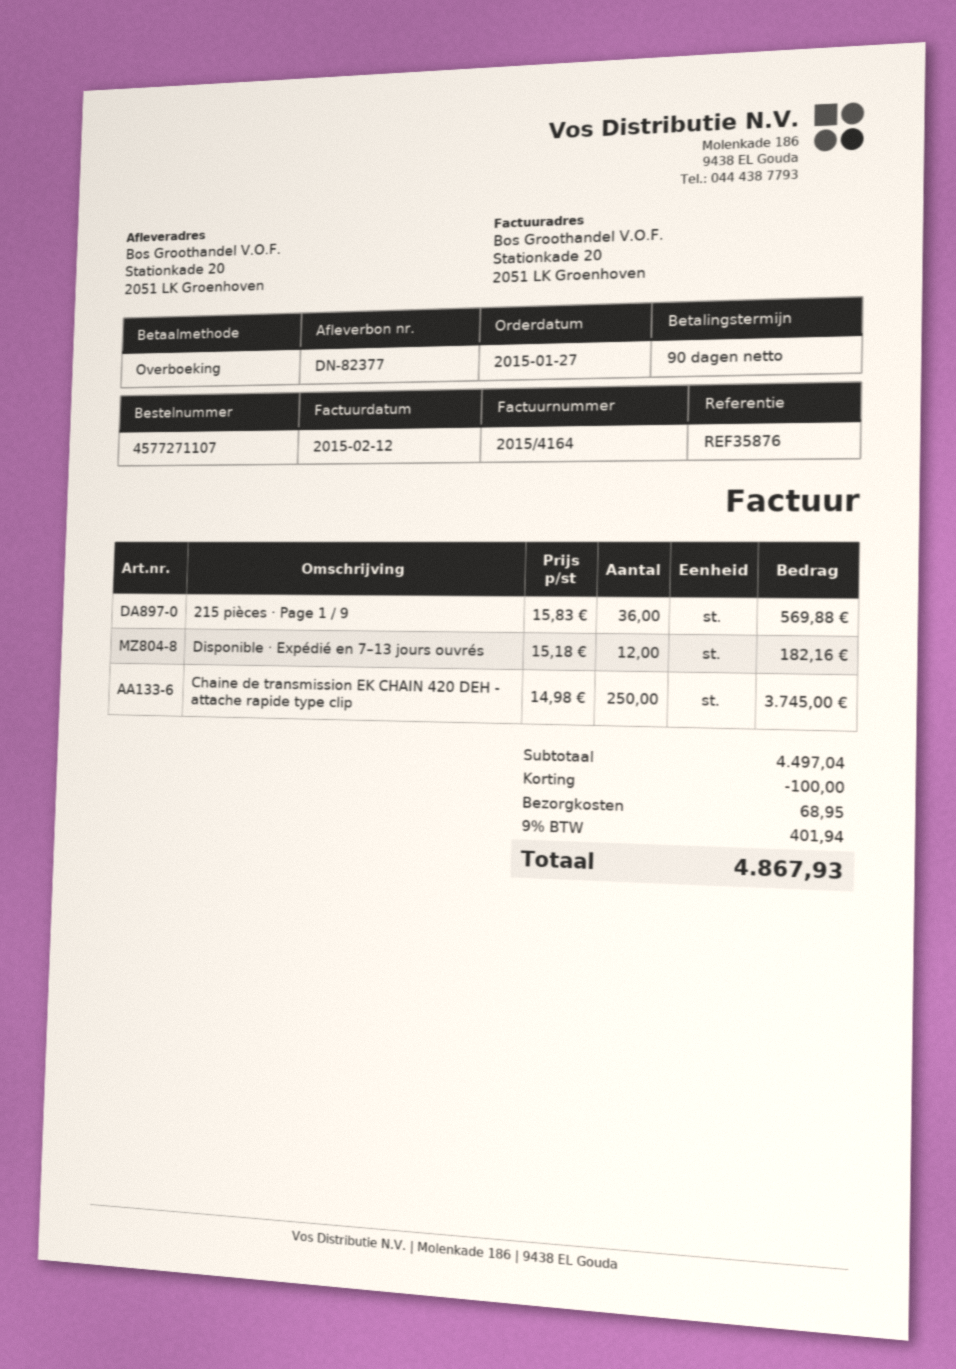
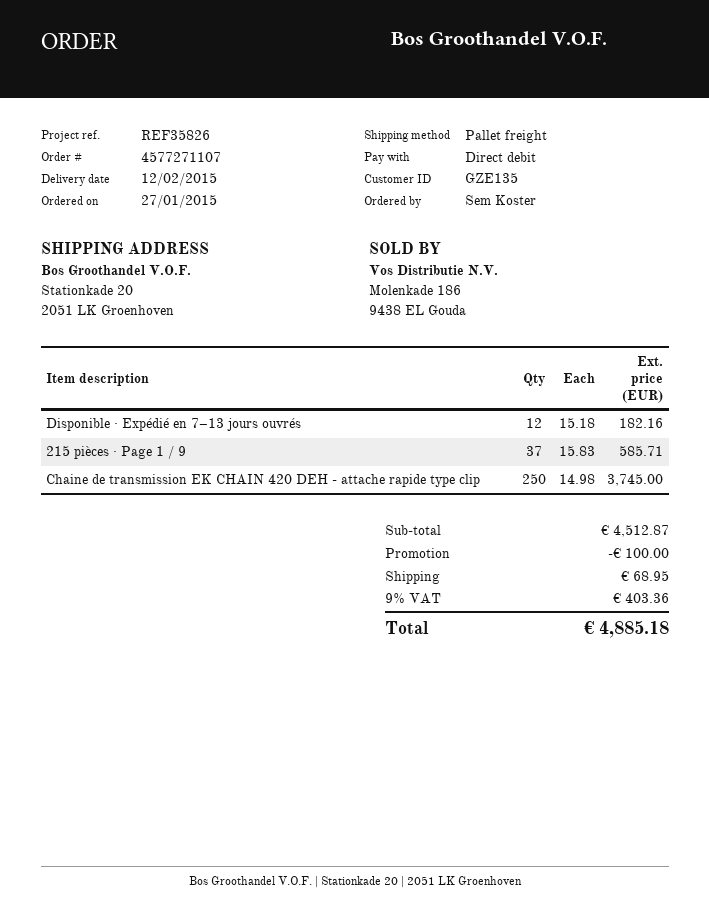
reference: REF35876 -> REF35826
payment method: bank transfer -> direct debit
215 pièces · Page 1 / 9: 36 x 15.83 = 569.88 -> 37 x 15.83 = 585.71
subtotal: 4497.04 -> 4512.87
tax: 9% = 401.94 -> 9% = 403.36
total: 4867.93 -> 4885.18

